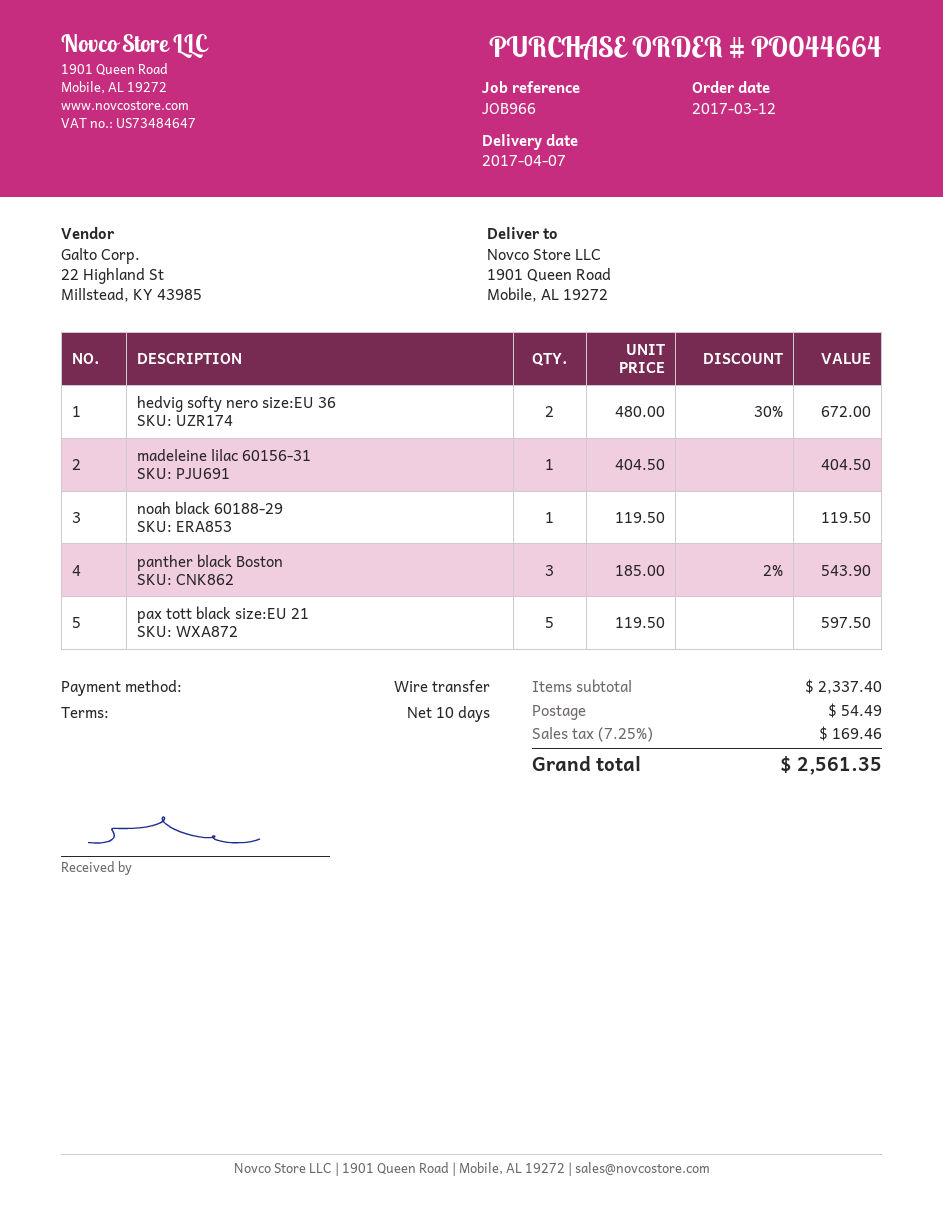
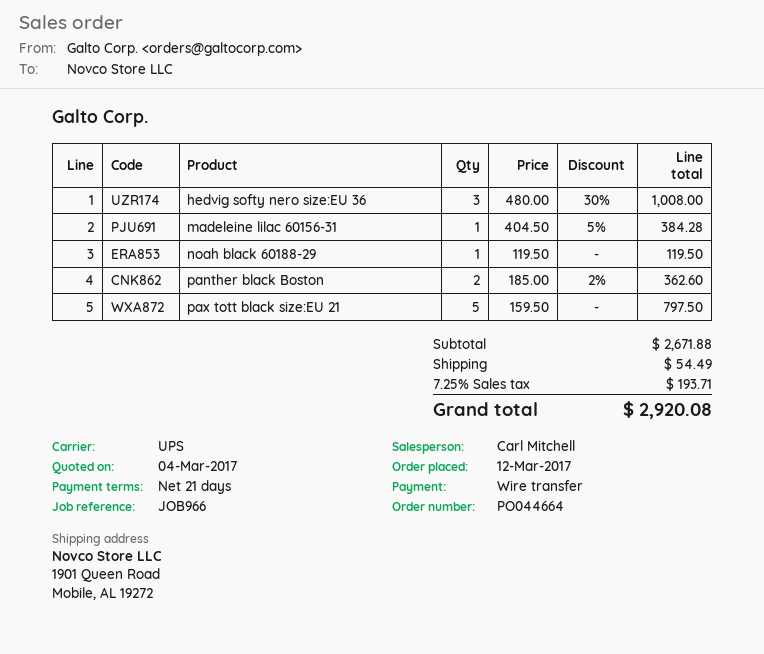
payment terms: 10 days -> 21 days
hedvig softy nero size:EU 36: 2 x 480.00 - 30% = 672.00 -> 3 x 480.00 - 30% = 1008.00
madeleine lilac 60156-31: 1 x 404.50 = 404.50 -> 1 x 404.50 - 5% = 384.28
panther black Boston: 3 x 185.00 - 2% = 543.90 -> 2 x 185.00 - 2% = 362.60
pax tott black size:EU 21: 5 x 119.50 = 597.50 -> 5 x 159.50 = 797.50
subtotal: 2337.40 -> 2671.88
tax: 7.25% = 169.46 -> 7.25% = 193.71
total: 2561.35 -> 2920.08

